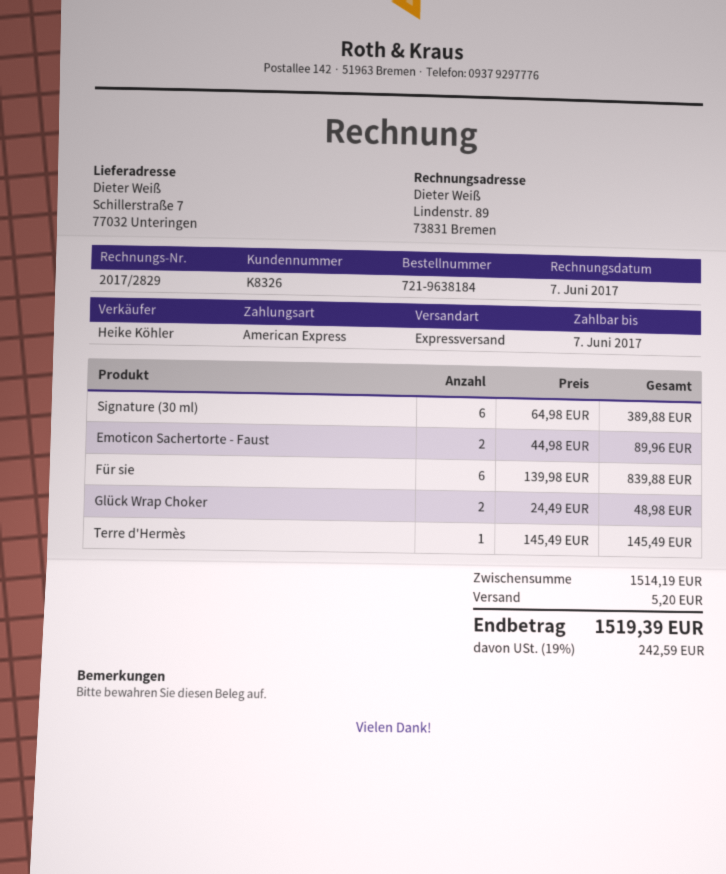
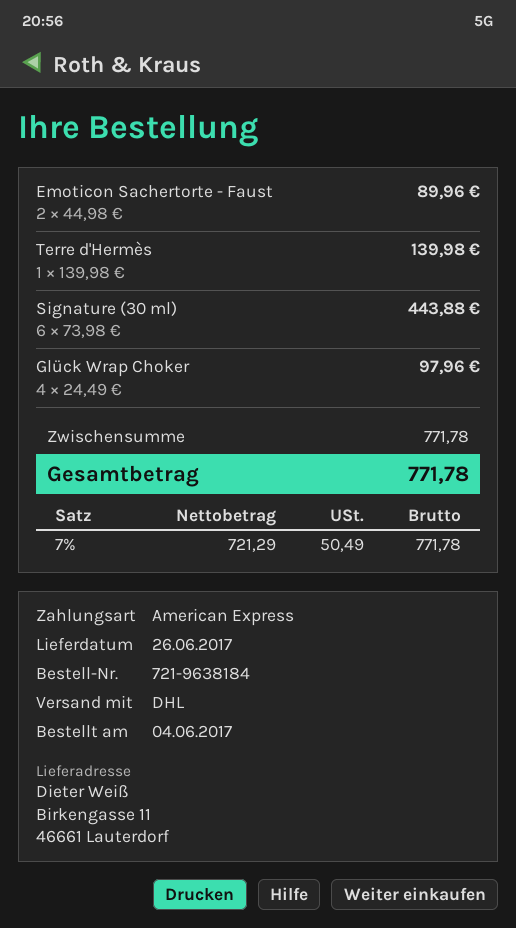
shipping method: express -> DHL
ship to: Schillerstraße 7, 77032 Unteringen -> Birkengasse 11, 46661 Lauterdorf
Signature (30 ml): 6 x 64.98 = 389.88 -> 6 x 73.98 = 443.88
Für sie: 6 x 139.98 = 839.88 -> none
Glück Wrap Choker: 2 x 24.49 = 48.98 -> 4 x 24.49 = 97.96
Terre d'Hermès: 1 x 145.49 = 145.49 -> 1 x 139.98 = 139.98
subtotal: 1514.19 -> 771.78
shipping: 5.20 -> none
tax: 19% = 242.59 -> 7% = 50.49
total: 1519.39 -> 771.78

